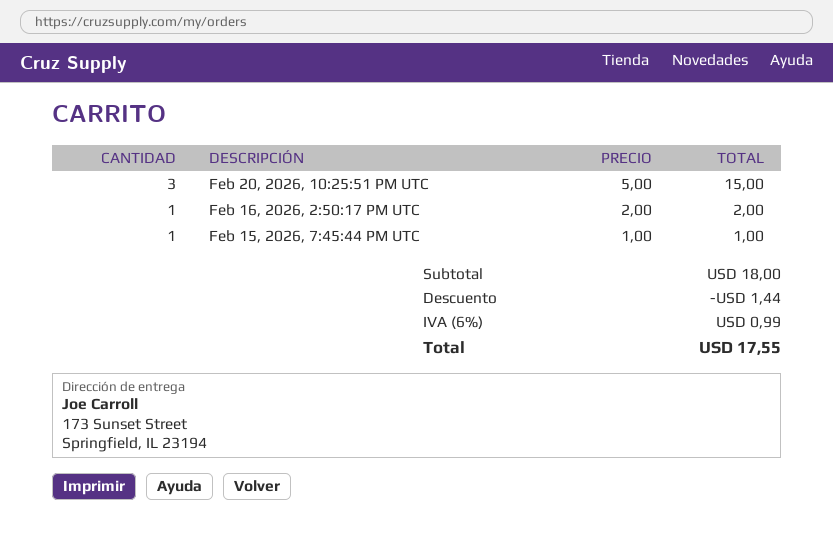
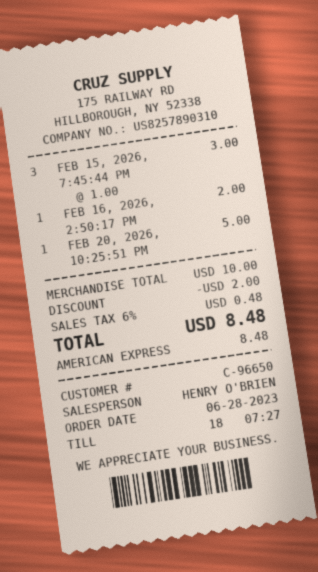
Feb 20, 2026, 10:25:51 PM UTC: 3 x 5.00 = 15.00 -> 1 x 5.00 = 5.00
Feb 15, 2026, 7:45:44 PM UTC: 1 x 1.00 = 1.00 -> 3 x 1.00 = 3.00
subtotal: 18.00 -> 10.00
discount: 1.44 -> 2.00
tax: 6% = 0.99 -> 6% = 0.48
total: 17.55 -> 8.48

